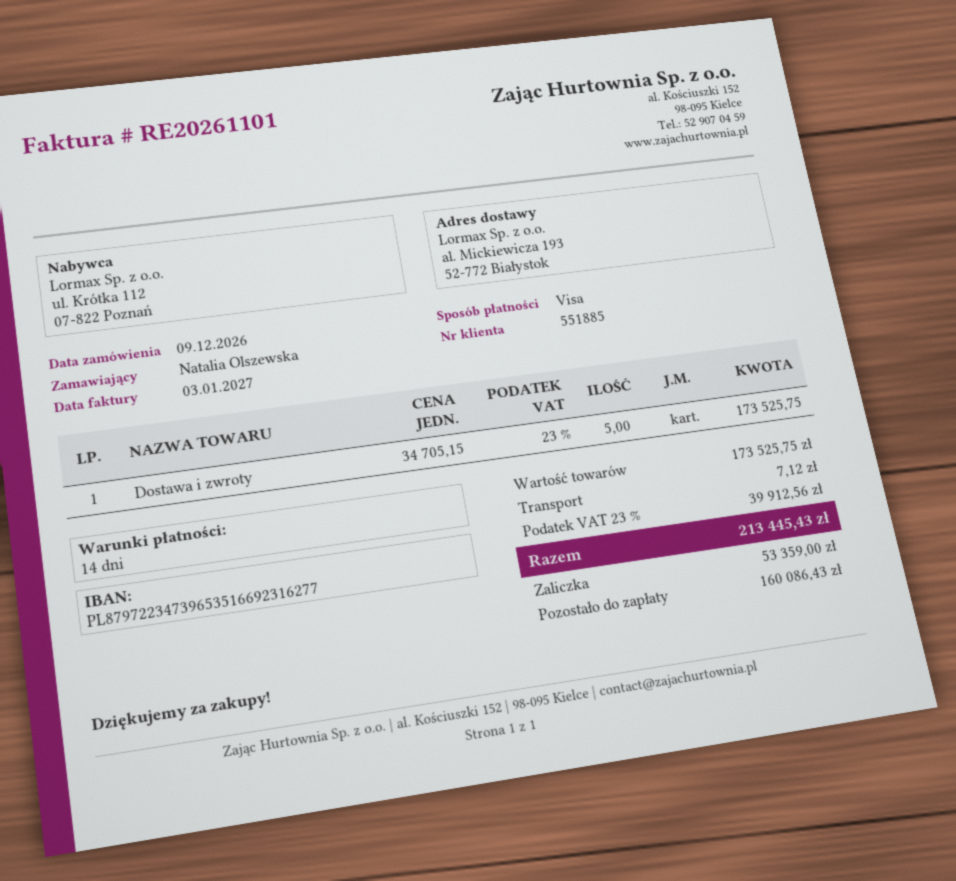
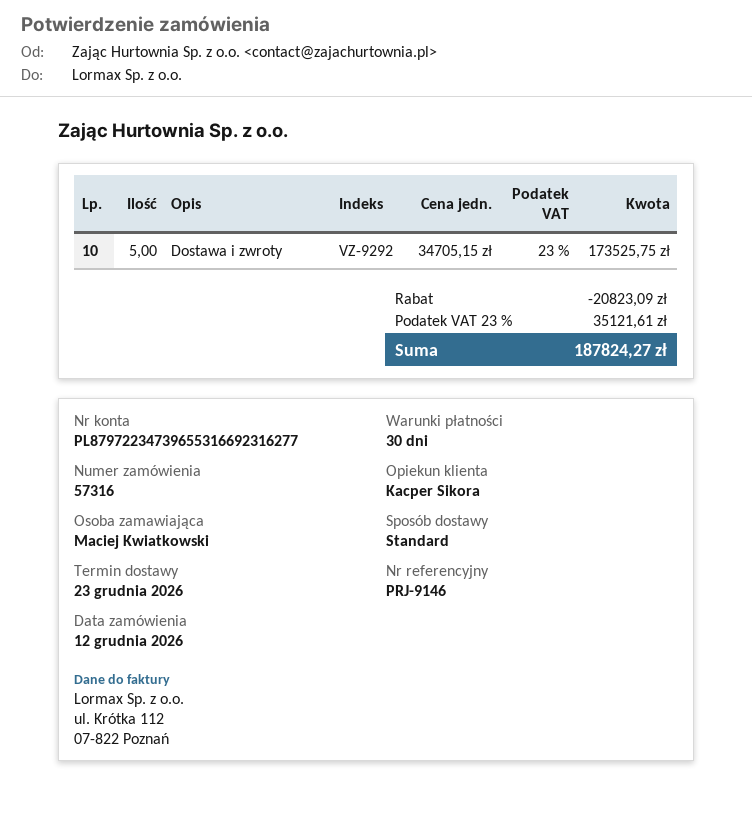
order date: 2026-12-09 -> 2026-12-12
payment terms: 14 days -> 30 days
ordered by: Natalia Olszewska -> Maciej Kwiatkowski
bank account: PL87972234739653516692316277 -> PL87972234739655316692316277
discount: none -> 20823.09
shipping: 7.12 -> none
tax: 23% = 39912.56 -> 23% = 35121.61
total: 213445.43 -> 187824.27

